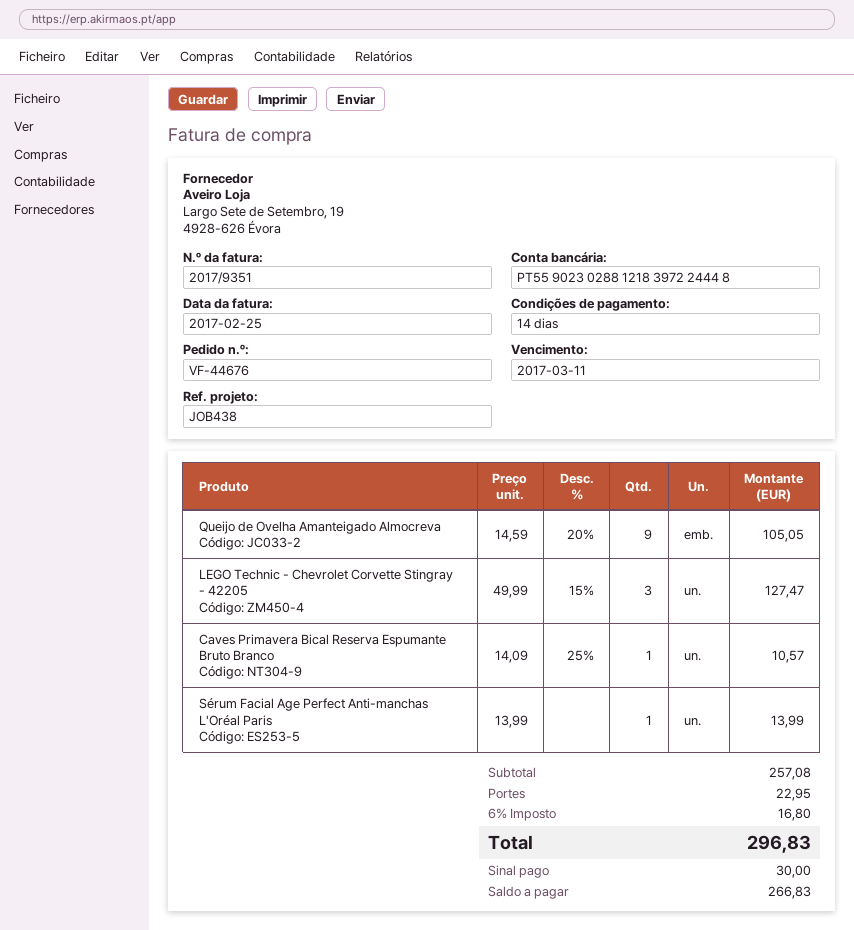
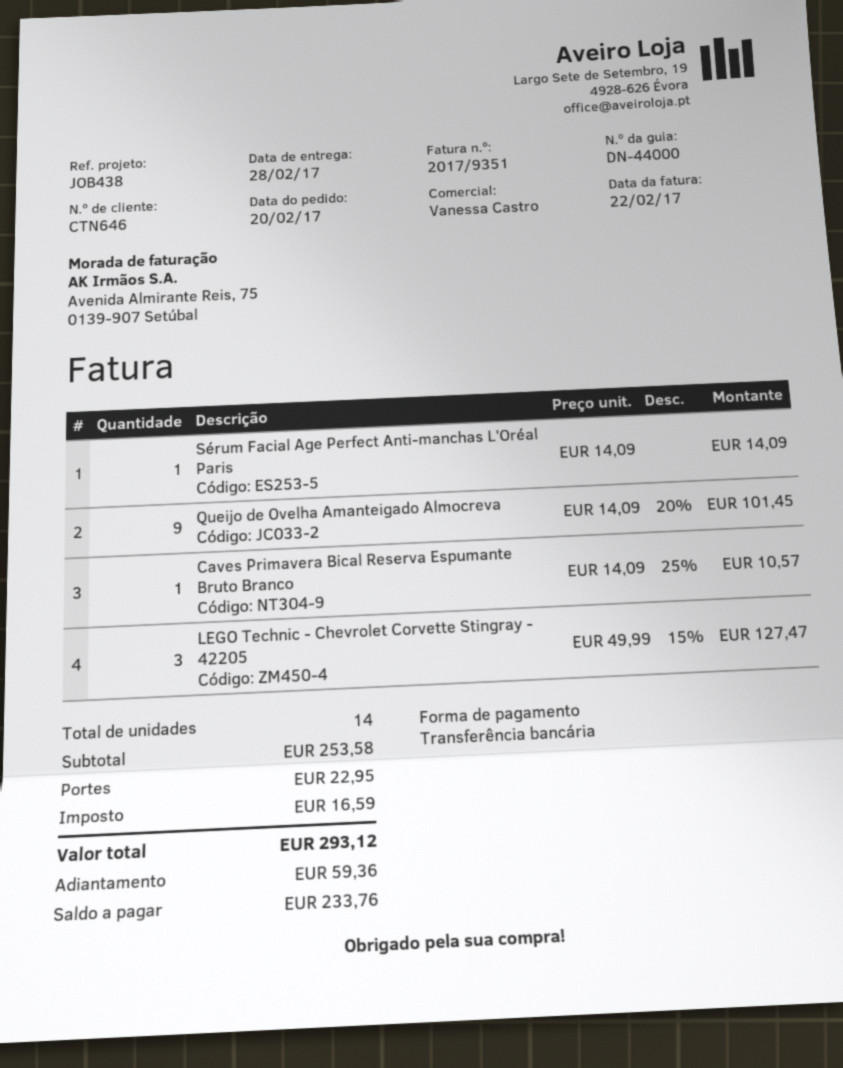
invoice date: 2017-02-25 -> 2017-02-22
Queijo de Ovelha Amanteigado Almocreva: 9 x 14.59 - 20% = 105.05 -> 9 x 14.09 - 20% = 101.45
Sérum Facial Age Perfect Anti-manchas L'Oréal Paris: 1 x 13.99 = 13.99 -> 1 x 14.09 = 14.09
subtotal: 257.08 -> 253.58
tax: 16.80 -> 16.59
total: 296.83 -> 293.12
deposit: 30.00 -> 59.36
balance: 266.83 -> 233.76

